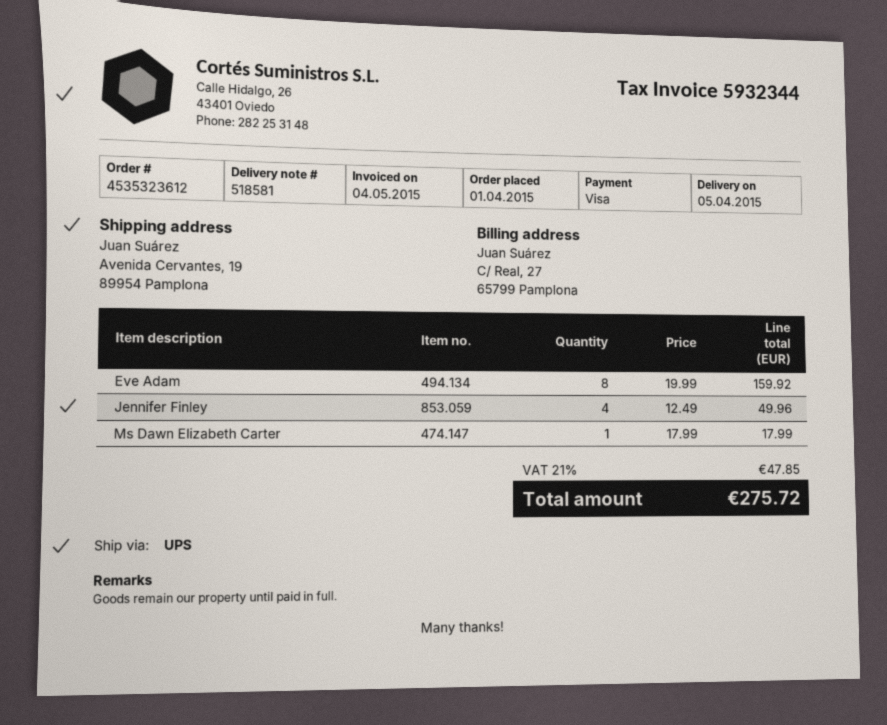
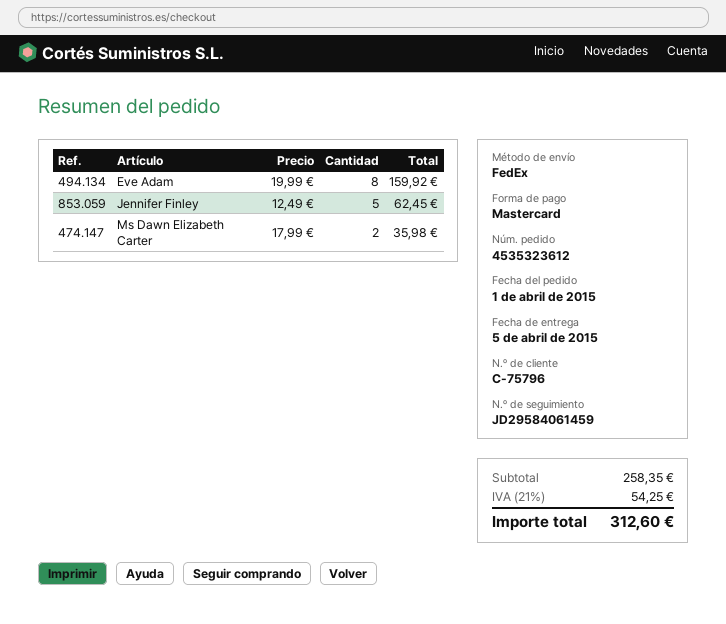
payment method: Visa -> Mastercard
shipping method: UPS -> FedEx
Jennifer Finley: 4 x 12.49 = 49.96 -> 5 x 12.49 = 62.45
Ms Dawn Elizabeth Carter: 1 x 17.99 = 17.99 -> 2 x 17.99 = 35.98
tax: 21% = 47.85 -> 21% = 54.25
total: 275.72 -> 312.60

